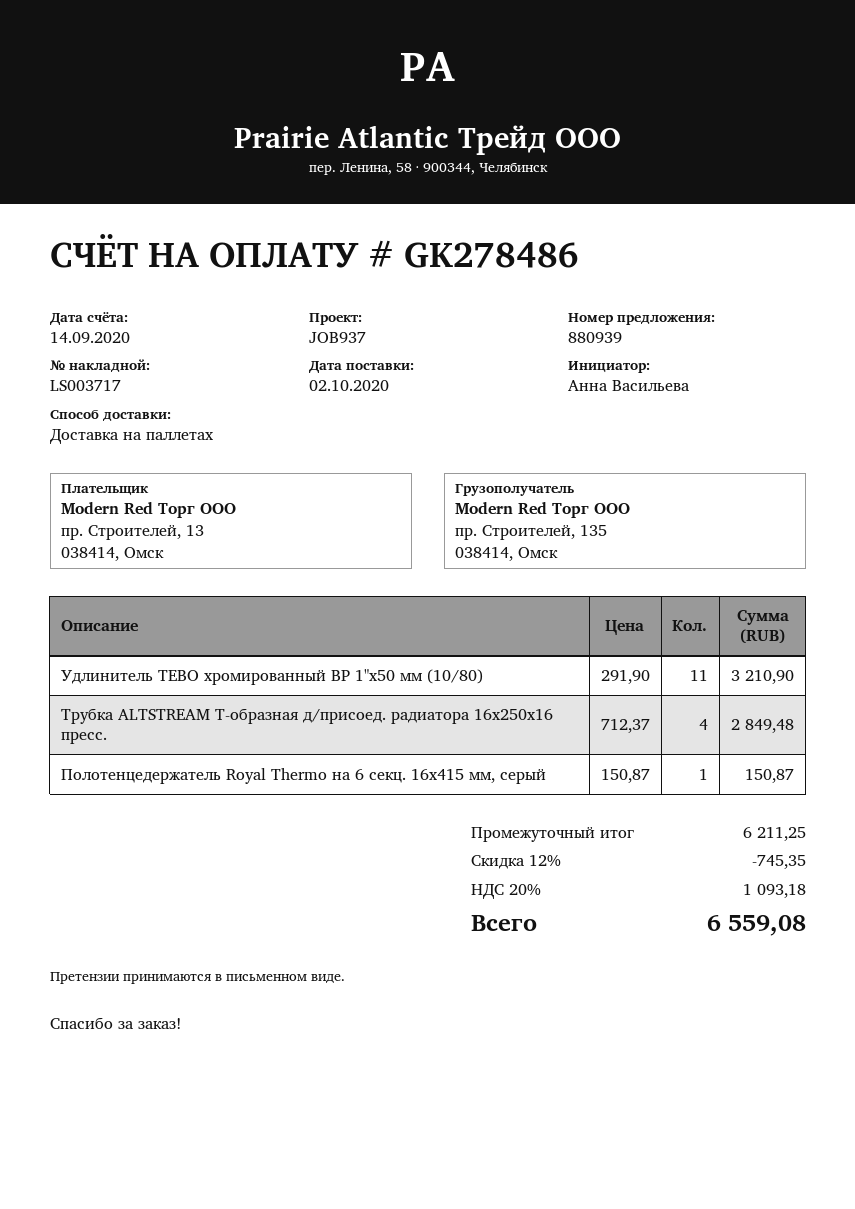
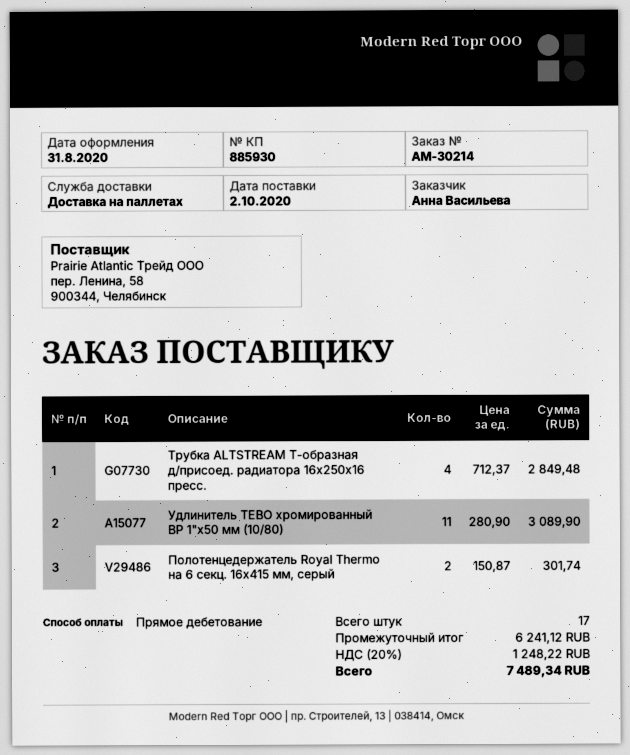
quote number: 880939 -> 885930
Удлинитель TEBO хромированный ВР 1"x50 мм (10/80): 11 x 291.90 = 3210.90 -> 11 x 280.90 = 3089.90
Полотенцедержатель Royal Thermo на 6 секц. 16х415 мм, серый: 1 x 150.87 = 150.87 -> 2 x 150.87 = 301.74
subtotal: 6211.25 -> 6241.12
discount: 12% = 745.35 -> none
tax: 20% = 1093.18 -> 20% = 1248.22
total: 6559.08 -> 7489.34

